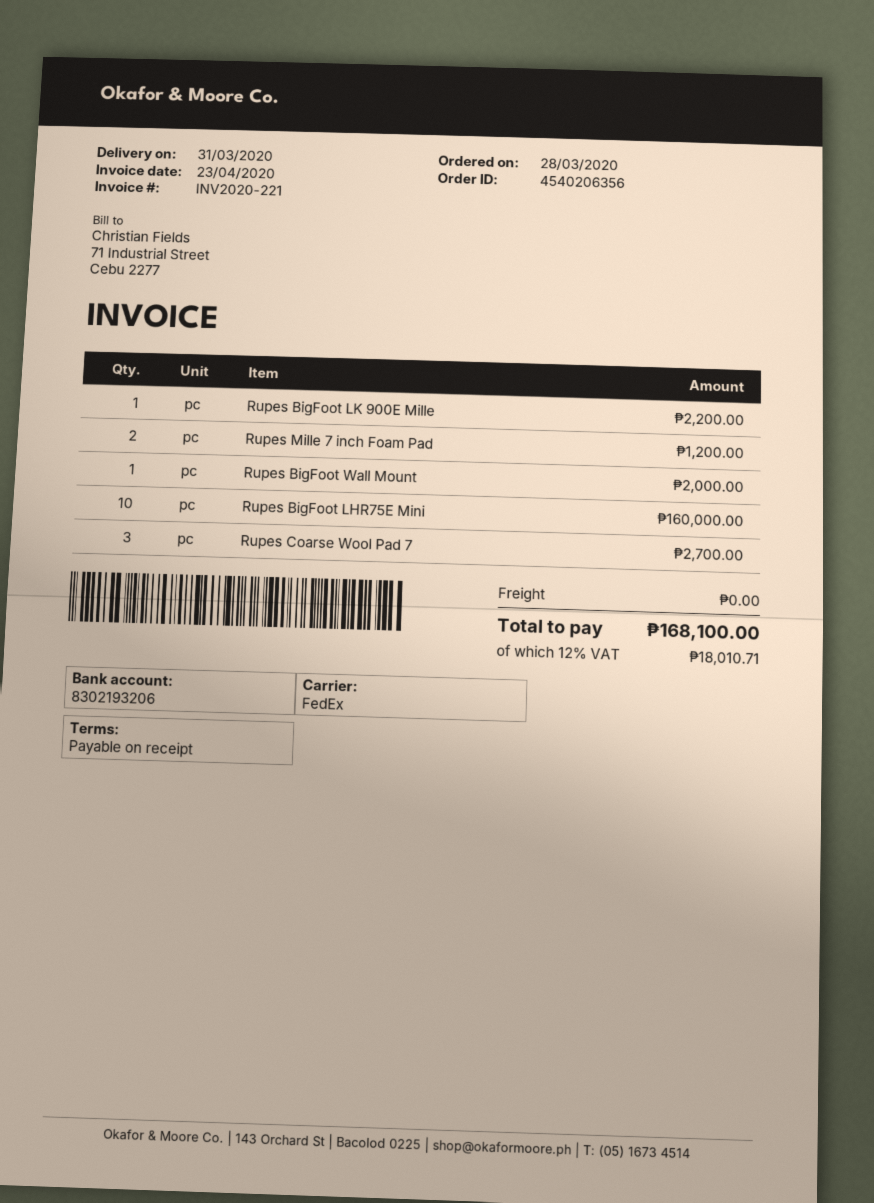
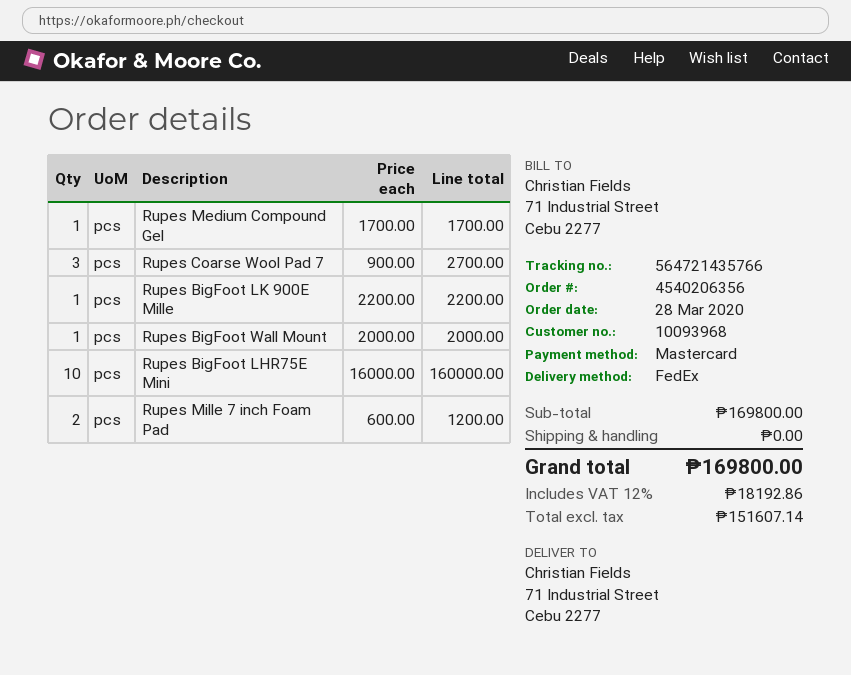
Rupes Medium Compound Gel: none -> 1 for 1700.00
tax: 12% = 18010.71 -> 12% = 18192.86
total: 168100.00 -> 169800.00

